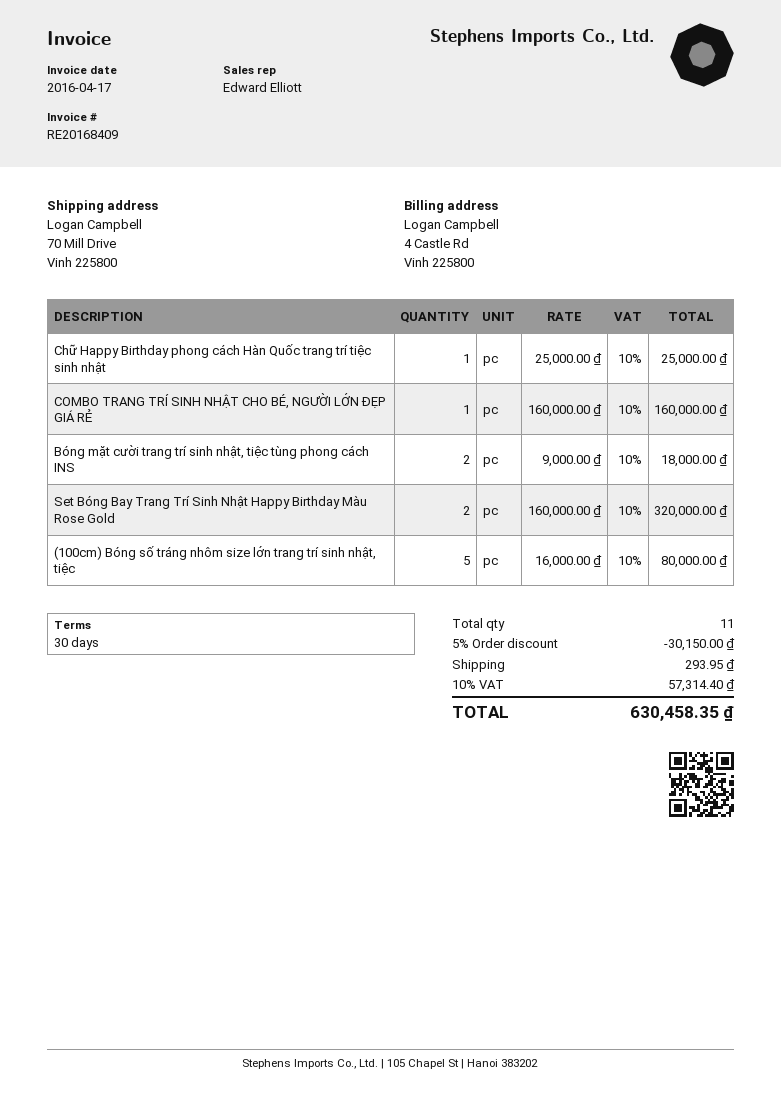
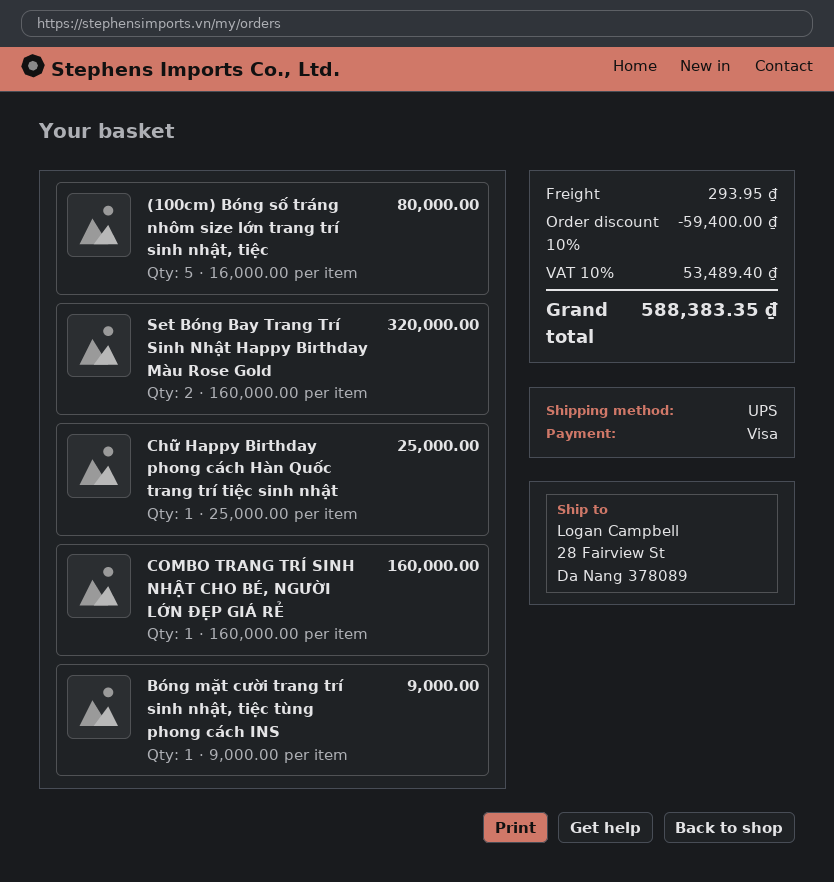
ship to: 70 Mill Drive, Vinh 225800 -> 28 Fairview St, Da Nang 378089
Bóng mặt cười trang trí sinh nhật, tiệc tùng phong cách INS: 2 x 9000.00 = 18000.00 -> 1 x 9000.00 = 9000.00
discount: 5% = 30150.00 -> 10% = 59400.00
tax: 10% = 57314.40 -> 10% = 53489.40
total: 630458.35 -> 588383.35

